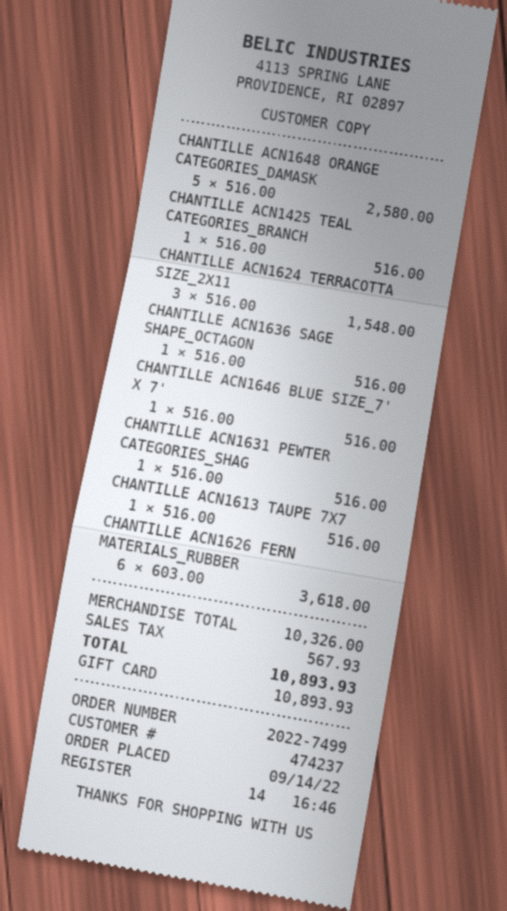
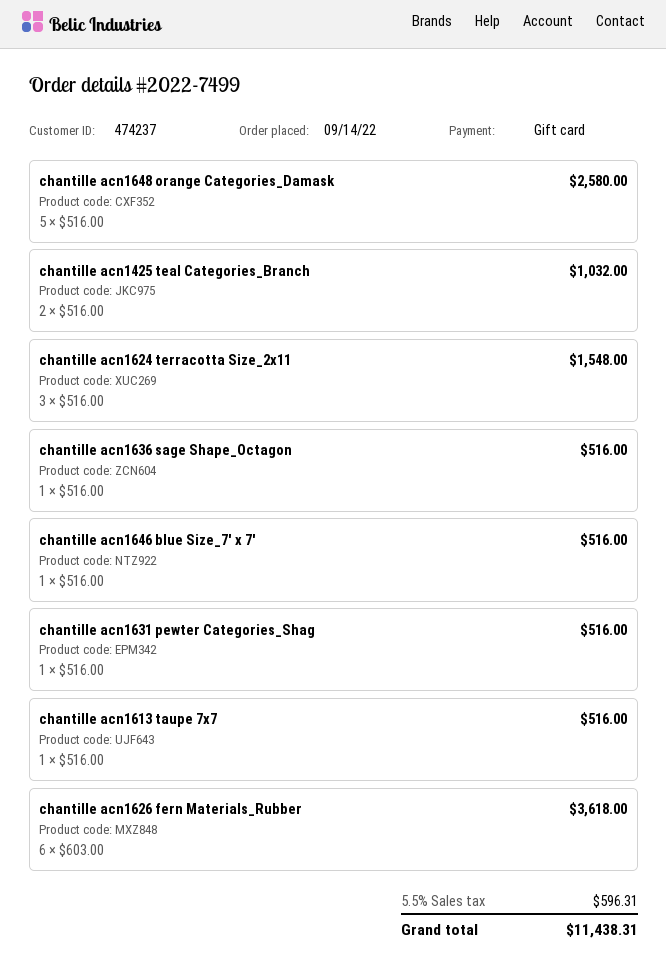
CHANTILLE ACN1425 TEAL CATEGORIES_BRANCH: 1 x 516.00 = 516.00 -> 2 x 516.00 = 1032.00
tax: 567.93 -> 596.31
total: 10893.93 -> 11438.31

